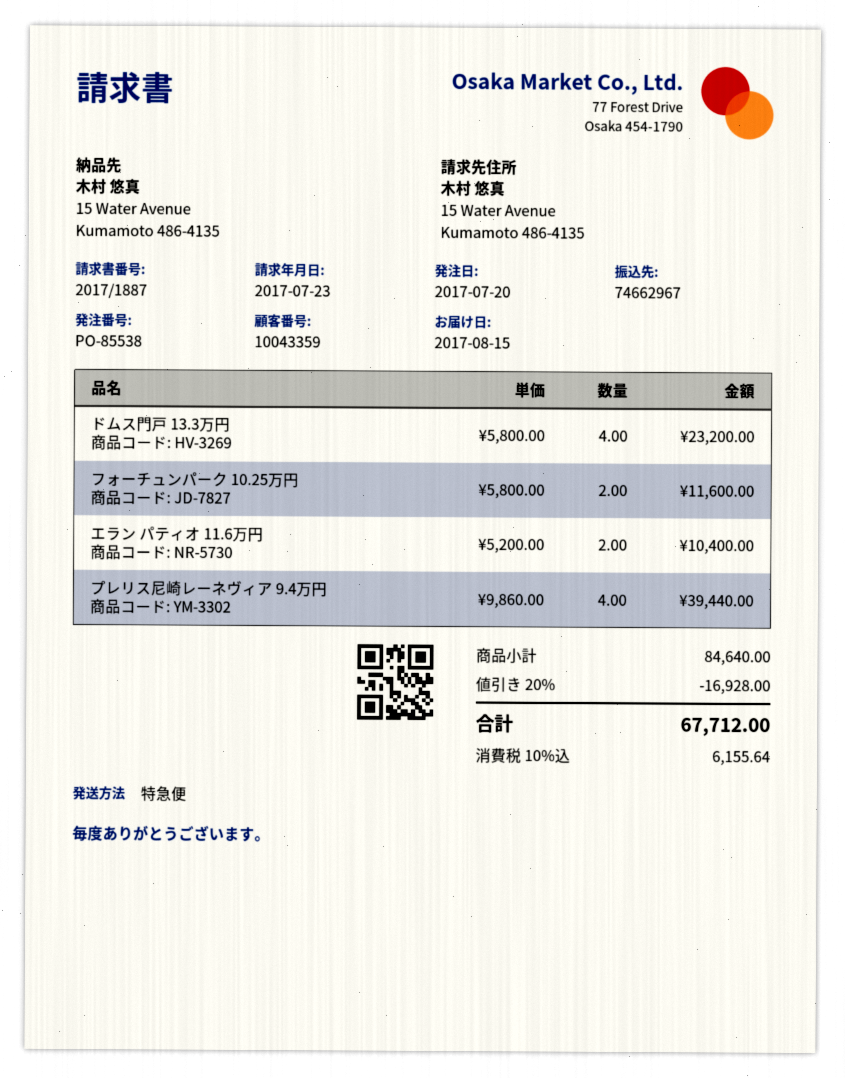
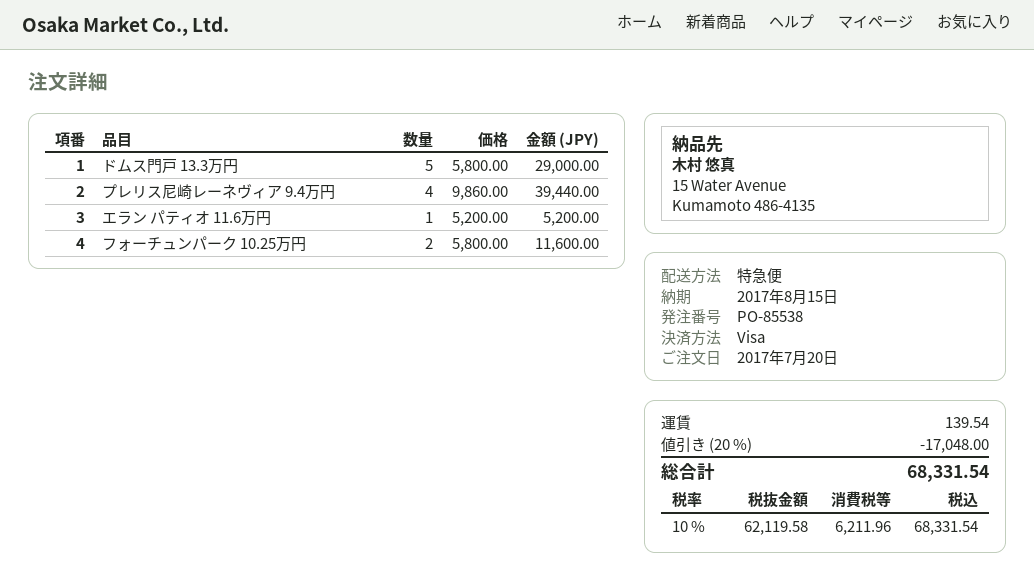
ドムス門戸 13.3万円: 4 x 5800.00 = 23200.00 -> 5 x 5800.00 = 29000.00
エラン パティオ 11.6万円: 2 x 5200.00 = 10400.00 -> 1 x 5200.00 = 5200.00
discount: 20% = 16928.00 -> 20% = 17048.00
shipping: none -> 139.54
tax: 10% = 6155.64 -> 10% = 6211.96
total: 67712.00 -> 68331.54

